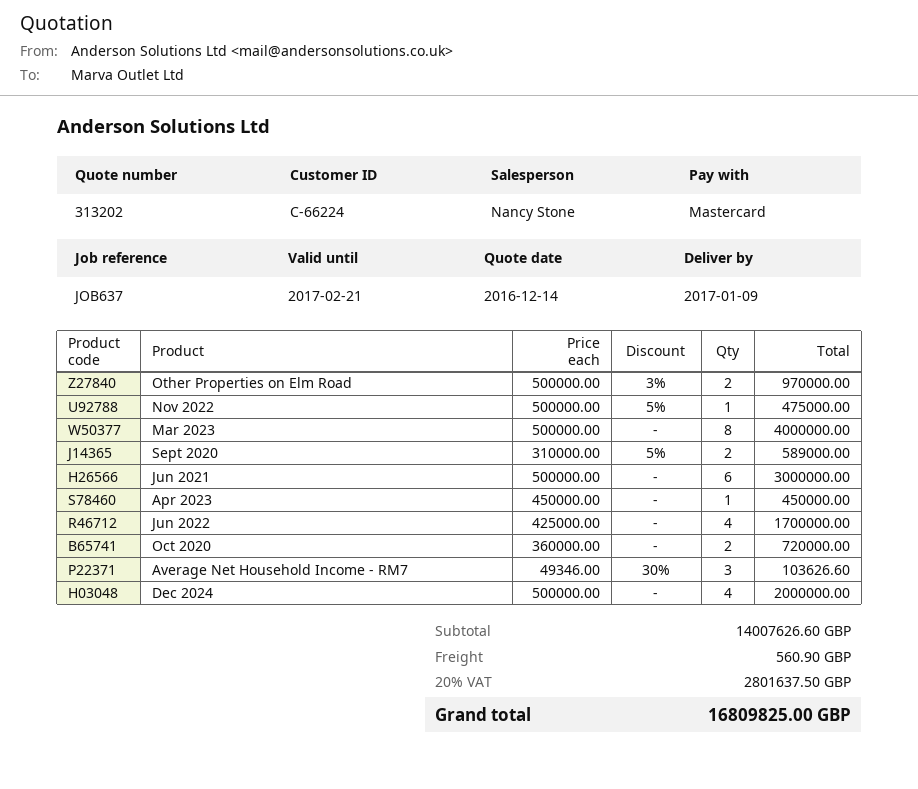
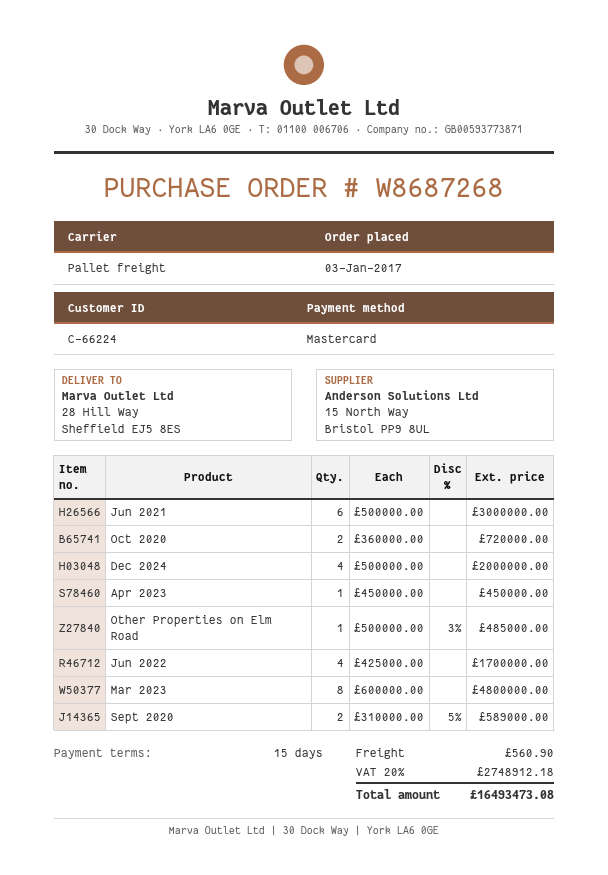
Other Properties on Elm Road: 2 x 500000.00 - 3% = 970000.00 -> 1 x 500000.00 - 3% = 485000.00
Nov 2022: 1 x 500000.00 - 5% = 475000.00 -> none
Mar 2023: 8 x 500000.00 = 4000000.00 -> 8 x 600000.00 = 4800000.00
Average Net Household Income - RM7: 3 x 49346.00 - 30% = 103626.60 -> none
tax: 20% = 2801637.50 -> 20% = 2748912.18
total: 16809825.00 -> 16493473.08

